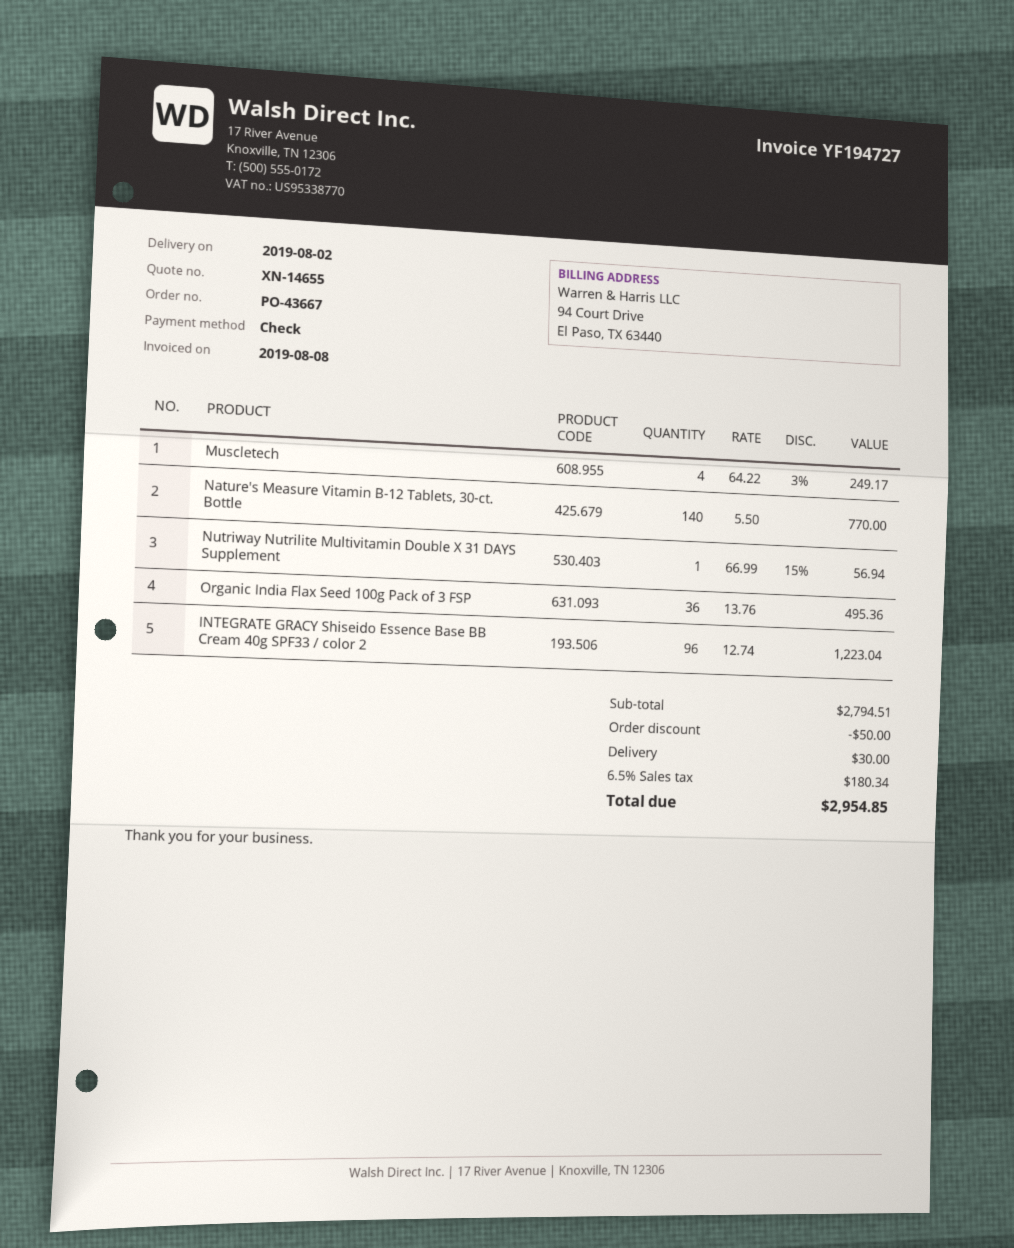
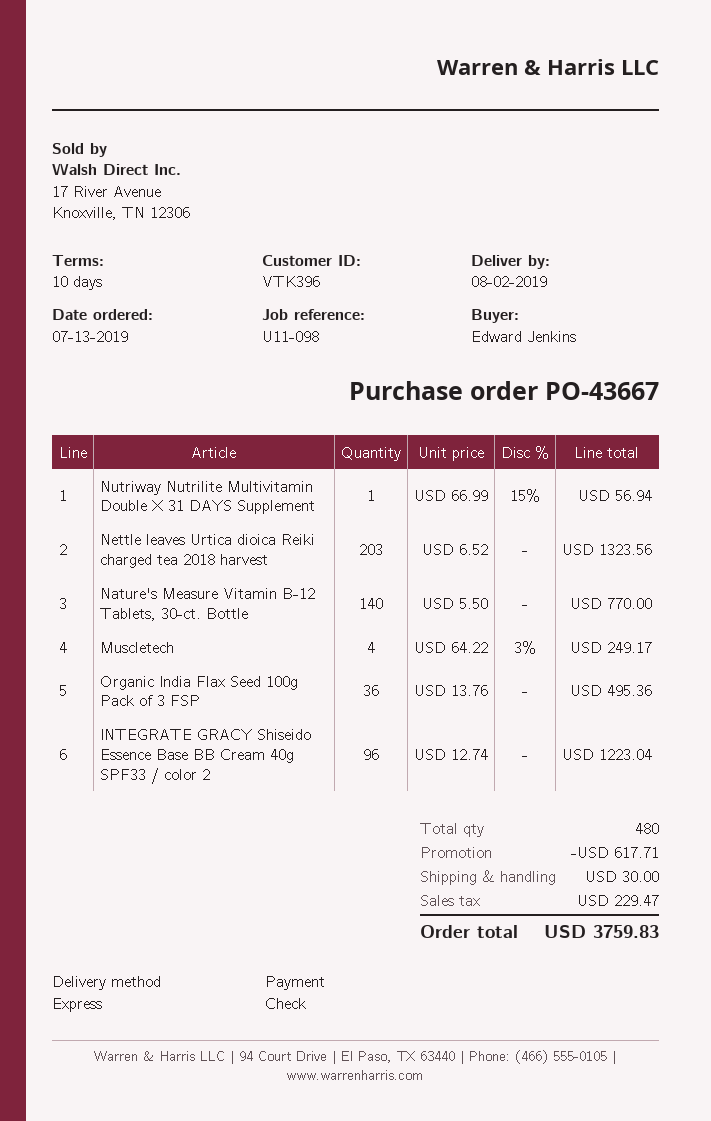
Nettle leaves Urtica dioica Reiki charged tea 2018 harvest: none -> 203 x 6.52 = 1323.56
discount: 50.00 -> 617.71
tax: 180.34 -> 229.47
total: 2954.85 -> 3759.83

